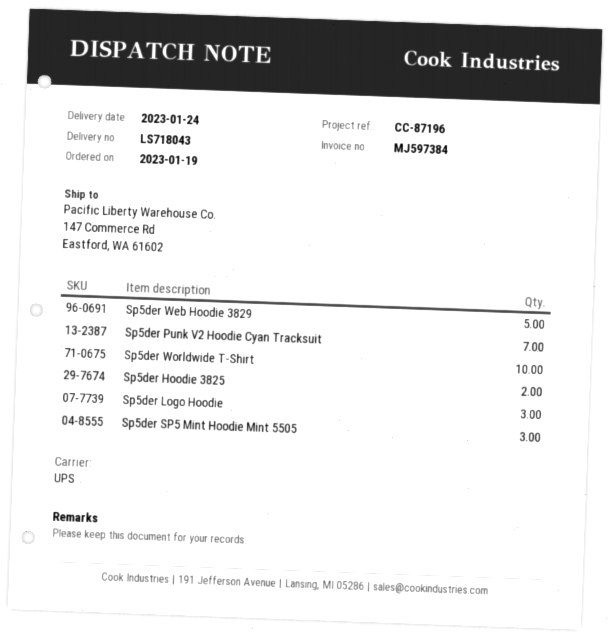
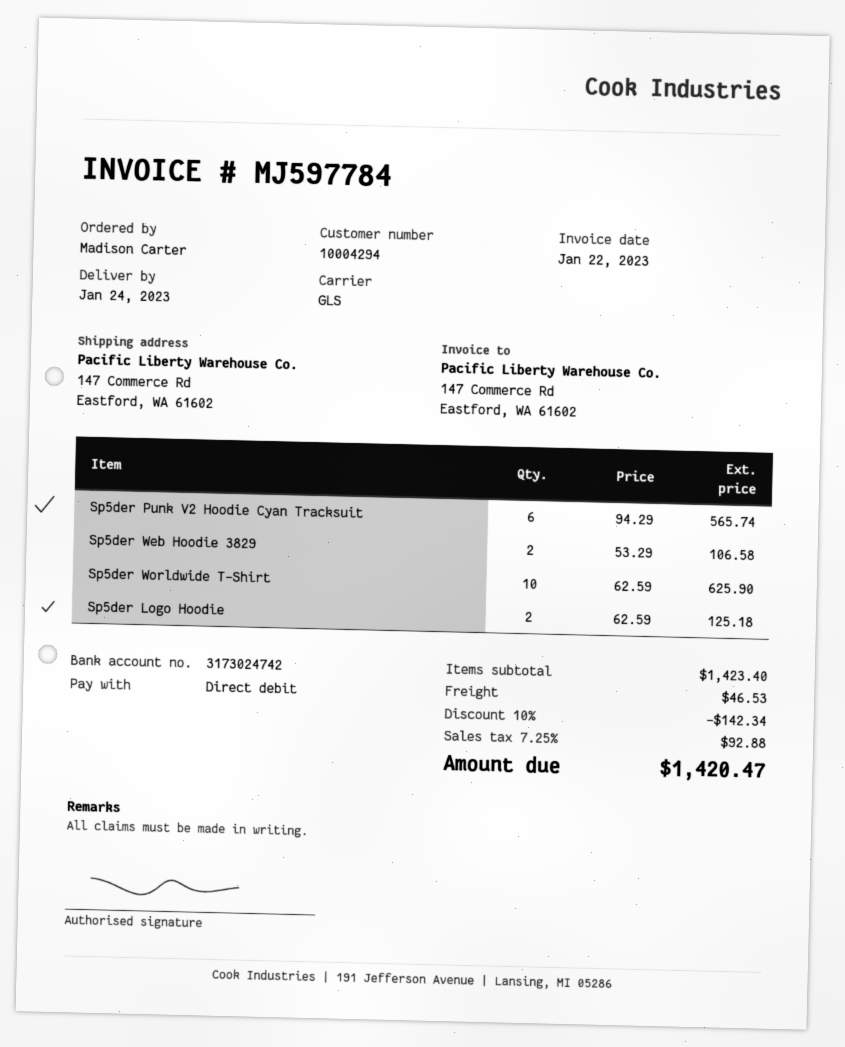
invoice number: MJ597384 -> MJ597784
shipping method: UPS -> GLS
Sp5der Web Hoodie 3829: 5 -> 2
Sp5der Punk V2 Hoodie Cyan Tracksuit: 7 -> 6
Sp5der Hoodie 3825: 2 -> none
Sp5der Logo Hoodie: 3 -> 2
Sp5der SP5 Mint Hoodie Mint 5505: 3 -> none

